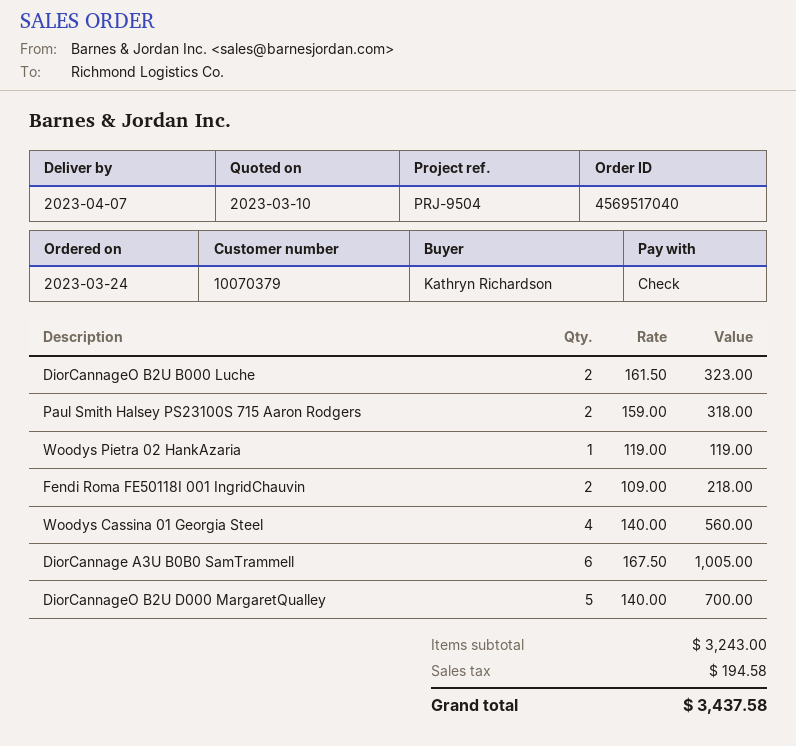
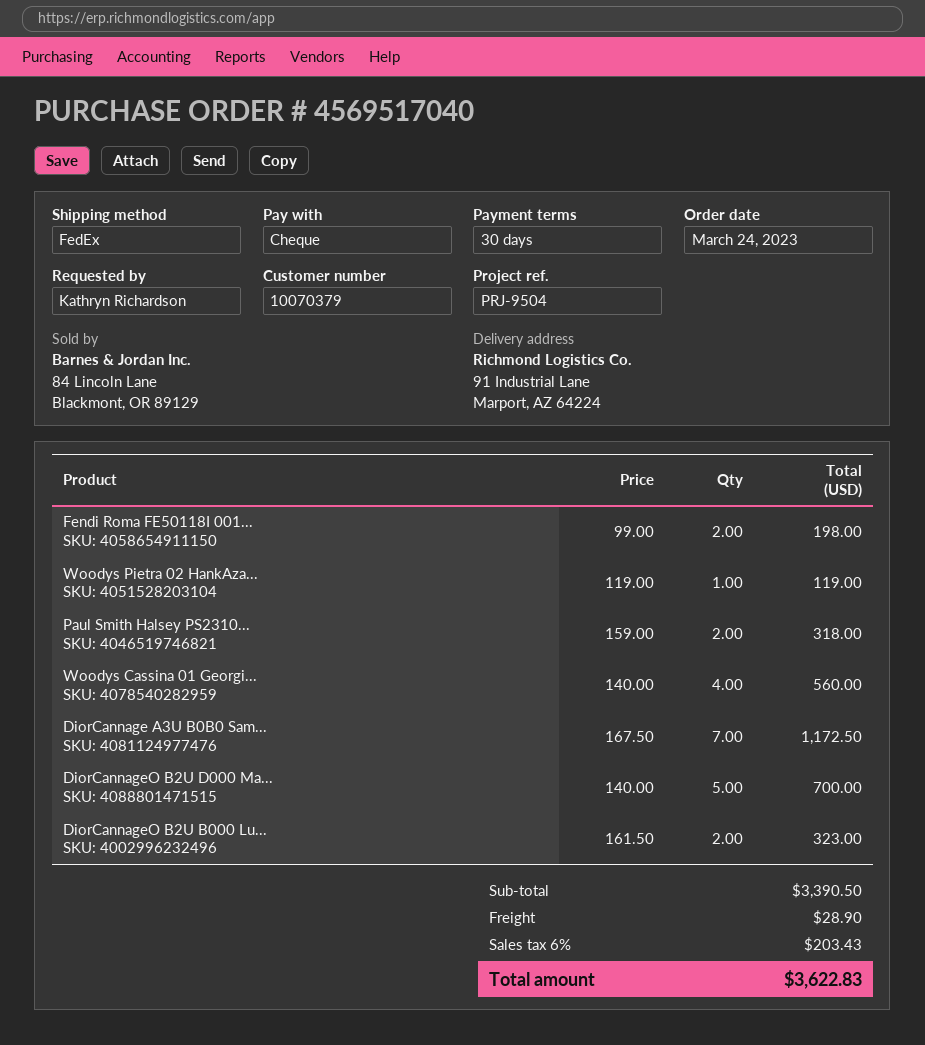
Fendi Roma FE50118I 001 IngridChauvin: 2 x 109.00 = 218.00 -> 2 x 99.00 = 198.00
DiorCannage A3U B0B0 SamTrammell: 6 x 167.50 = 1005.00 -> 7 x 167.50 = 1172.50
subtotal: 3243.00 -> 3390.50
shipping: none -> 28.90
tax: 194.58 -> 203.43
total: 3437.58 -> 3622.83

